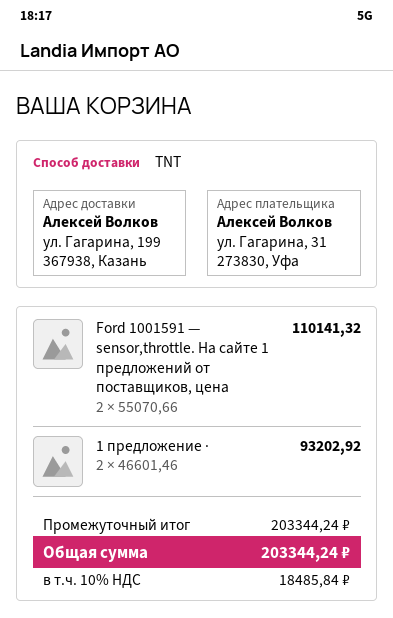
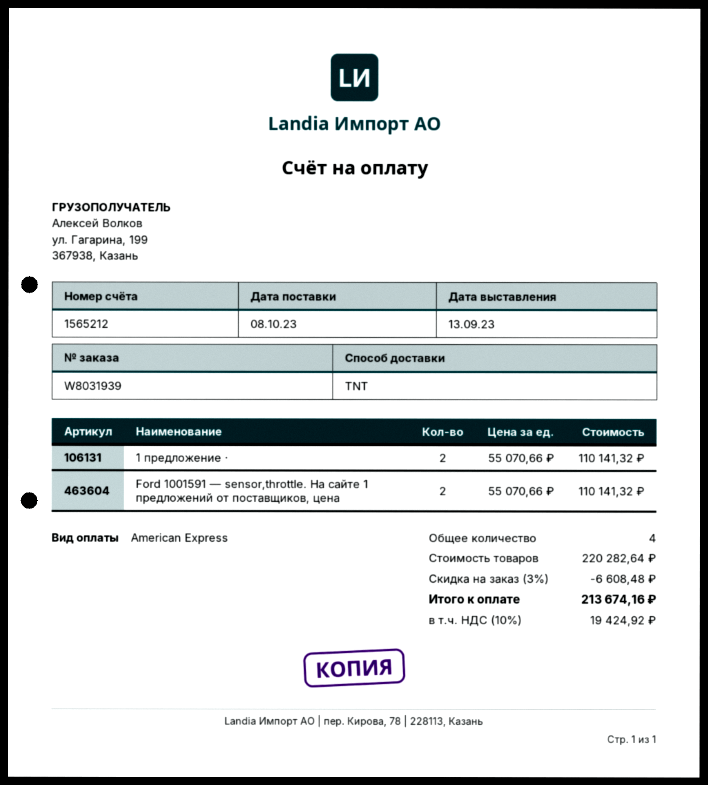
1 предложение ·: 2 x 46601.46 = 93202.92 -> 2 x 55070.66 = 110141.32
subtotal: 203344.24 -> 220282.64
discount: none -> 3% = 6608.48
tax: 10% = 18485.84 -> 10% = 19424.92
total: 203344.24 -> 213674.16

